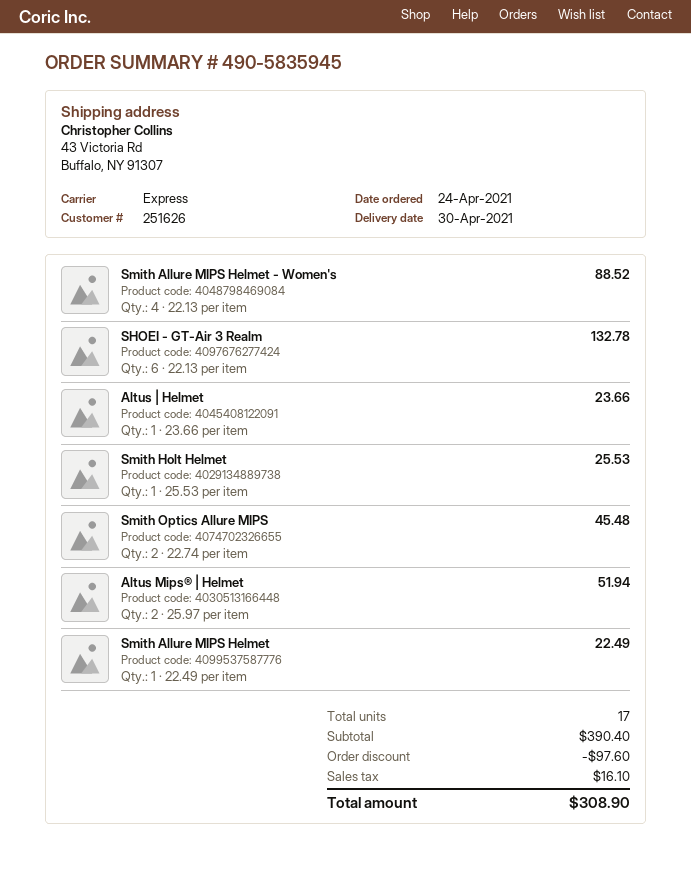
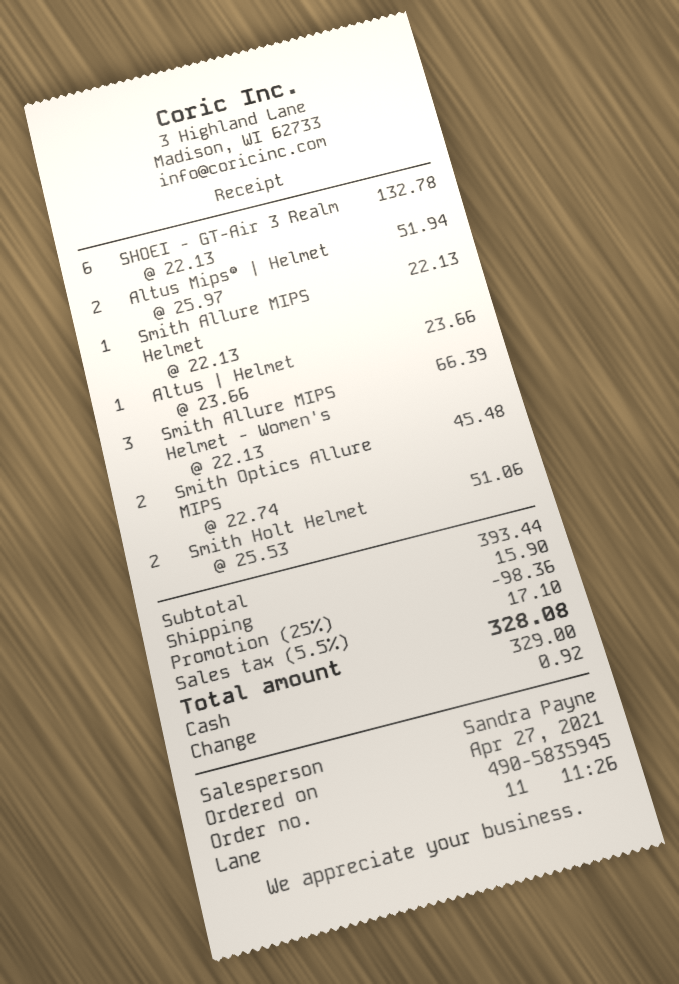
order date: 2021-04-24 -> 2021-04-27
Smith Allure MIPS Helmet - Women's: 4 x 22.13 = 88.52 -> 3 x 22.13 = 66.39
Smith Holt Helmet: 1 x 25.53 = 25.53 -> 2 x 25.53 = 51.06
Smith Allure MIPS Helmet: 1 x 22.49 = 22.49 -> 1 x 22.13 = 22.13
subtotal: 390.40 -> 393.44
discount: 97.60 -> 98.36
shipping: none -> 15.90
tax: 16.10 -> 17.10
total: 308.90 -> 328.08

